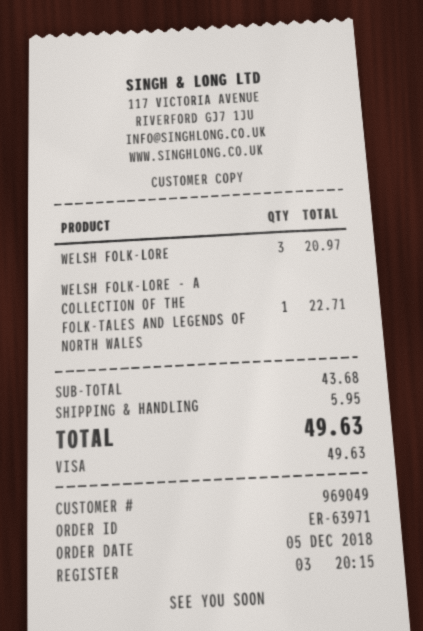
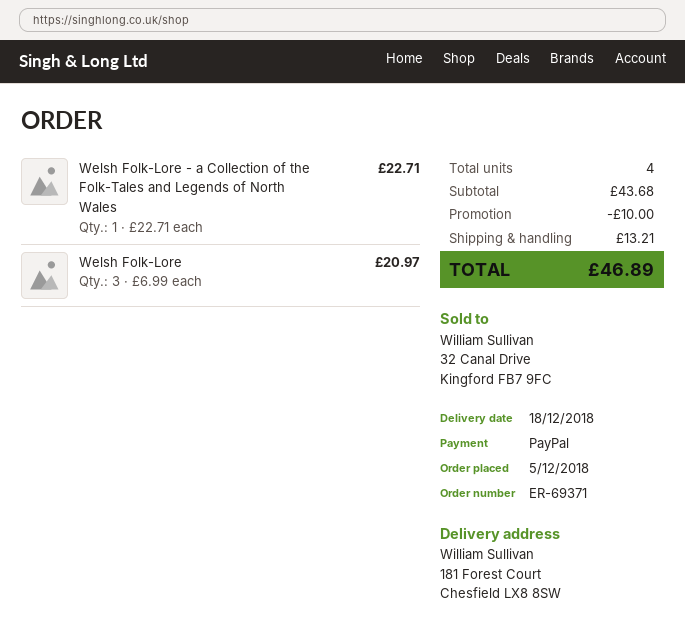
order number: ER-63971 -> ER-69371
payment method: Visa -> PayPal
discount: none -> 10.00
shipping: 5.95 -> 13.21
total: 49.63 -> 46.89

